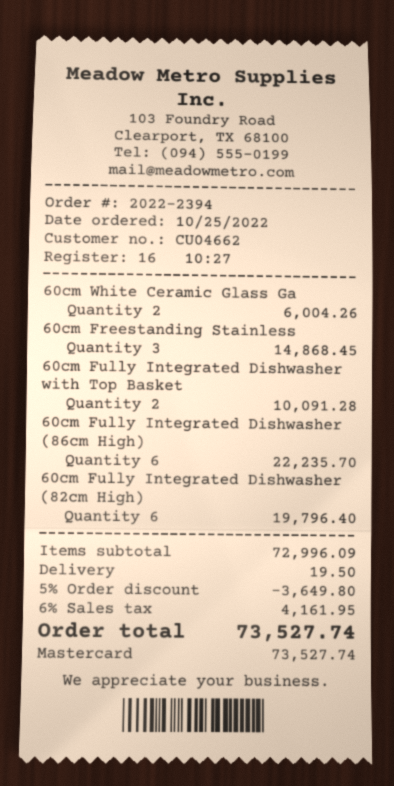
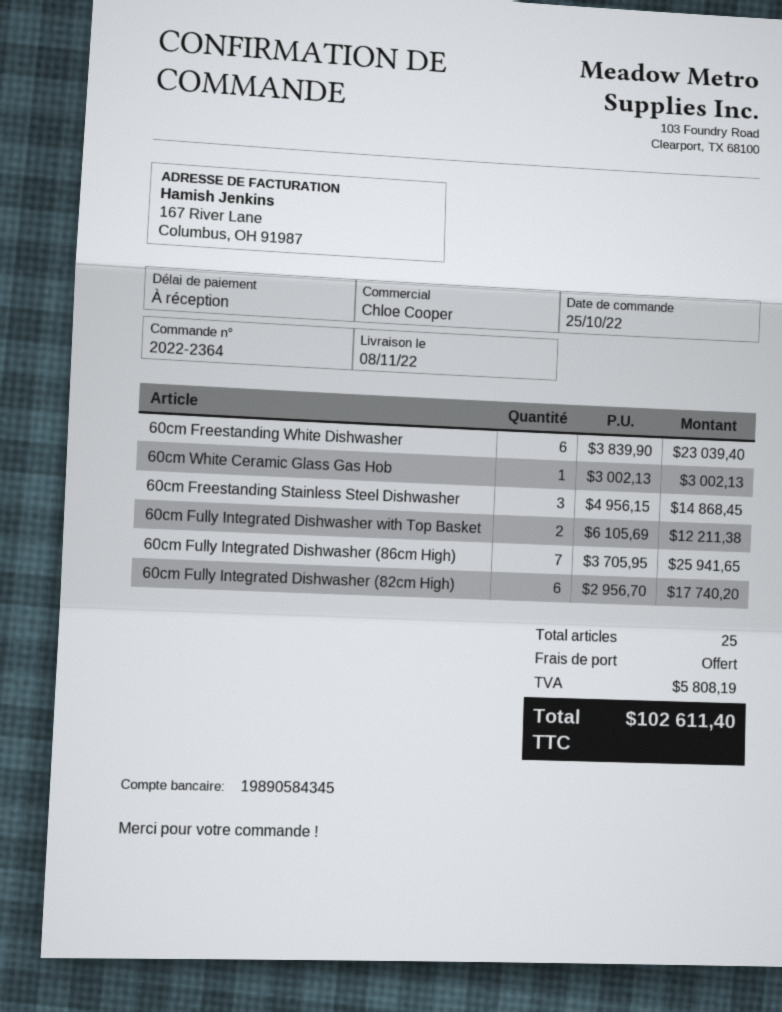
order number: 2022-2394 -> 2022-2364
60cm White Ceramic Glass Ga: 2 for 6004.26 -> 1 for 3002.13
60cm Fully Integrated Dishwasher with Top Basket: 2 for 10091.28 -> 2 for 12211.38
60cm Fully Integrated Dishwasher (86cm High): 6 for 22235.70 -> 7 for 25941.65
60cm Fully Integrated Dishwasher (82cm High): 6 for 19796.40 -> 6 for 17740.20
60cm Freestanding White Dishwasher: none -> 6 for 23039.40
discount: 5% = 3649.80 -> none
shipping: 19.50 -> 0.00
tax: 4161.95 -> 5808.19
total: 73527.74 -> 102611.40

